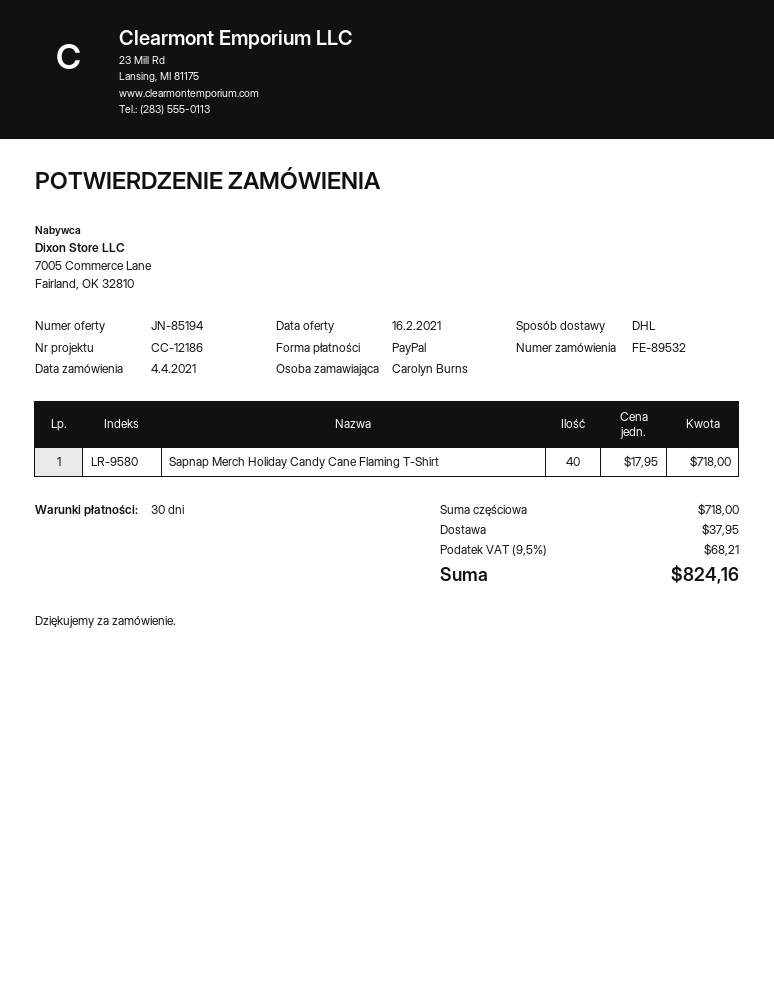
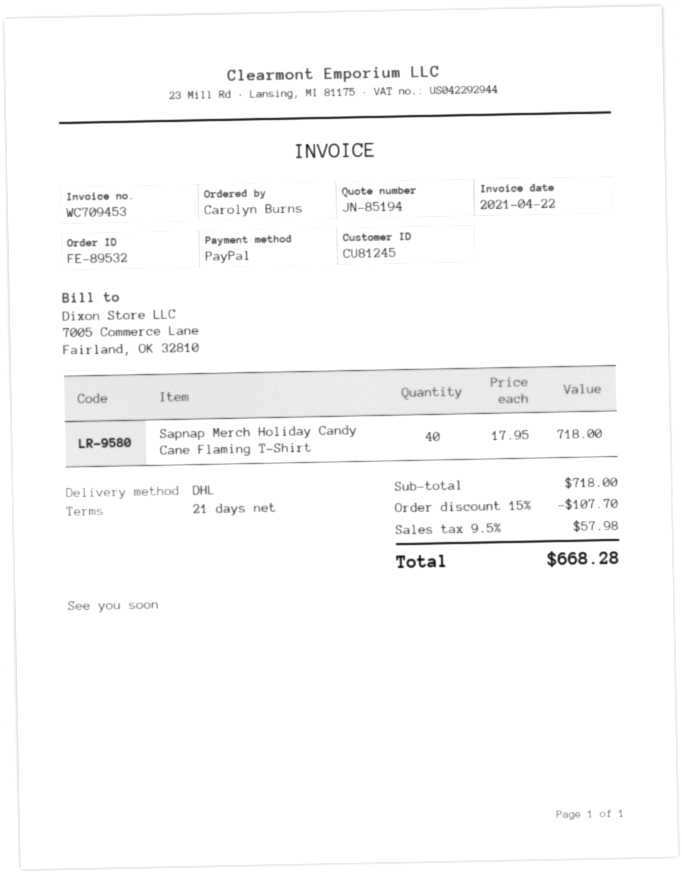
payment terms: 30 days -> 21 days
discount: none -> 15% = 107.70
shipping: 37.95 -> none
tax: 9.5% = 68.21 -> 9.5% = 57.98
total: 824.16 -> 668.28

